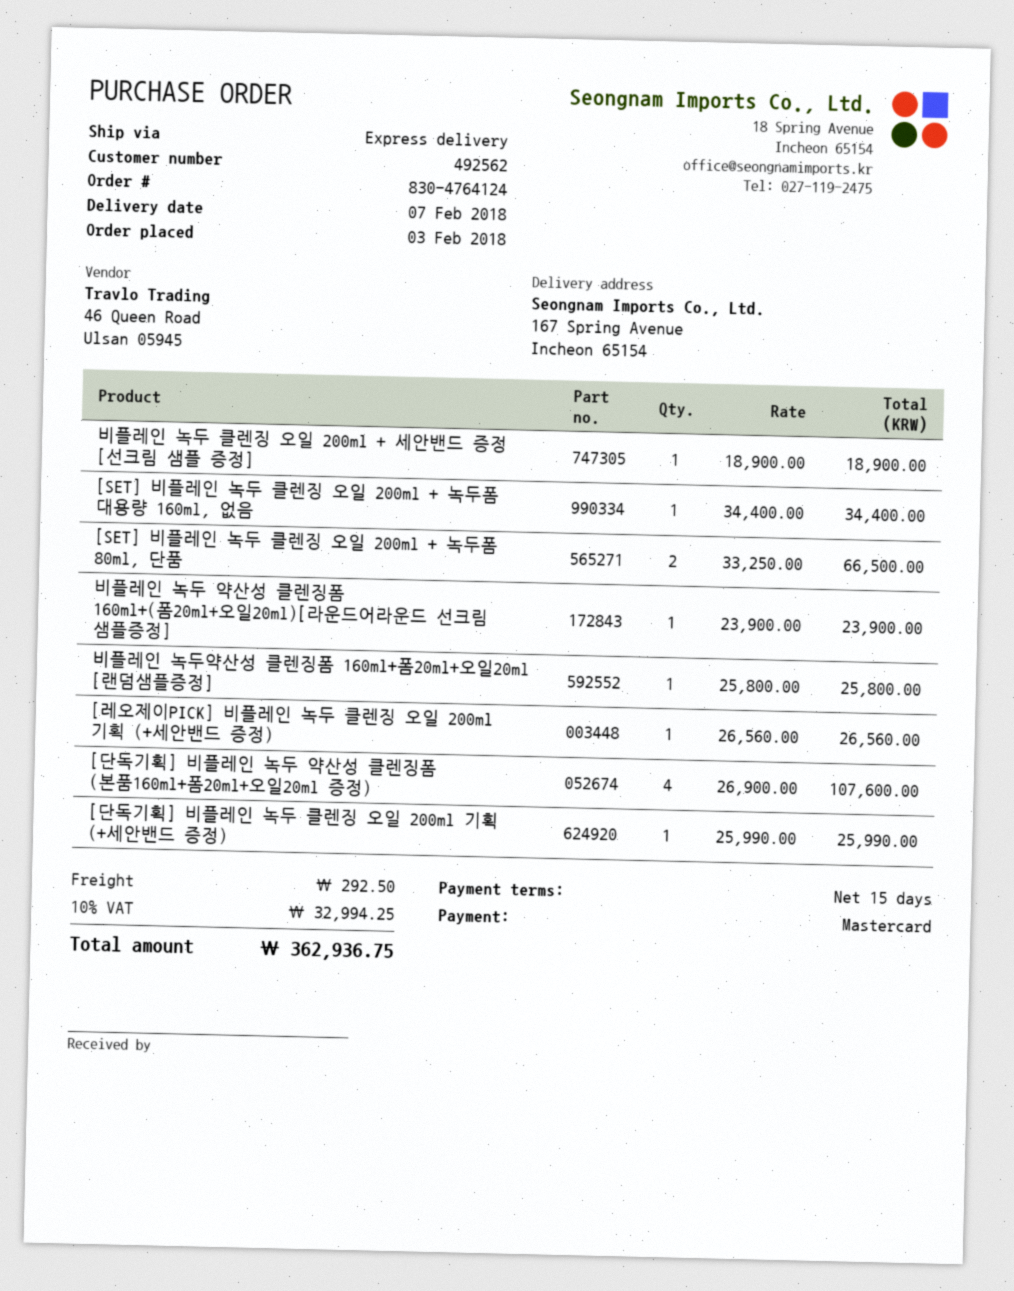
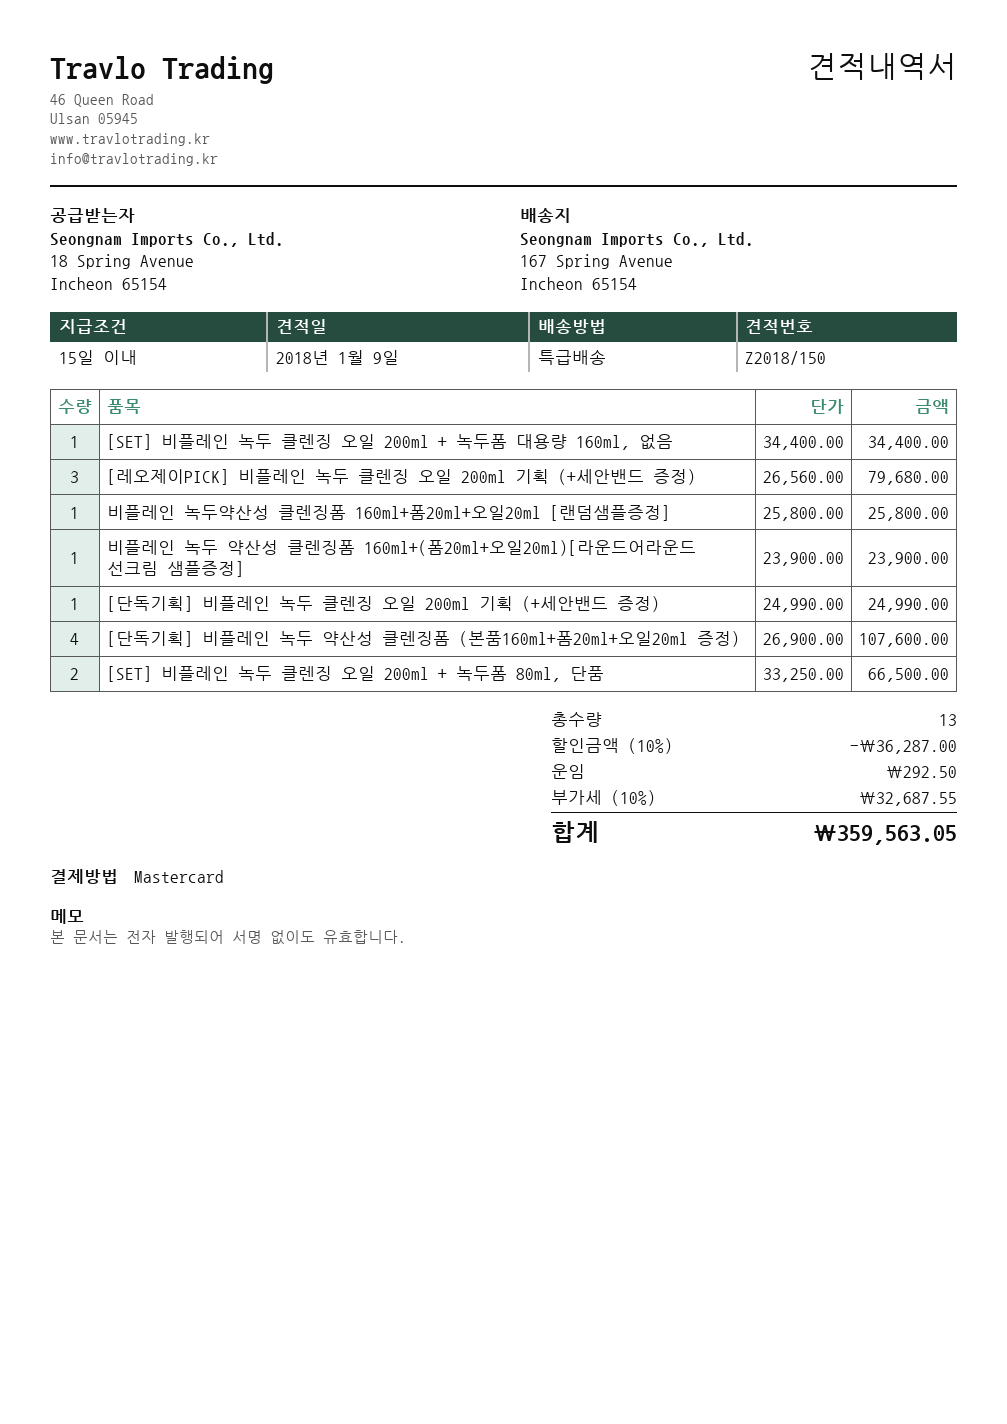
비플레인 녹두 클렌징 오일 200ml + 세안밴드 증정 [선크림 샘플 증정]: 1 x 18900.00 = 18900.00 -> none
[레오제이PICK] 비플레인 녹두 클렌징 오일 200ml 기획 (+세안밴드 증정): 1 x 26560.00 = 26560.00 -> 3 x 26560.00 = 79680.00
[단독기획] 비플레인 녹두 클렌징 오일 200ml 기획 (+세안밴드 증정): 1 x 25990.00 = 25990.00 -> 1 x 24990.00 = 24990.00
discount: none -> 10% = 36287.00
tax: 10% = 32994.25 -> 10% = 32687.55
total: 362936.75 -> 359563.05

